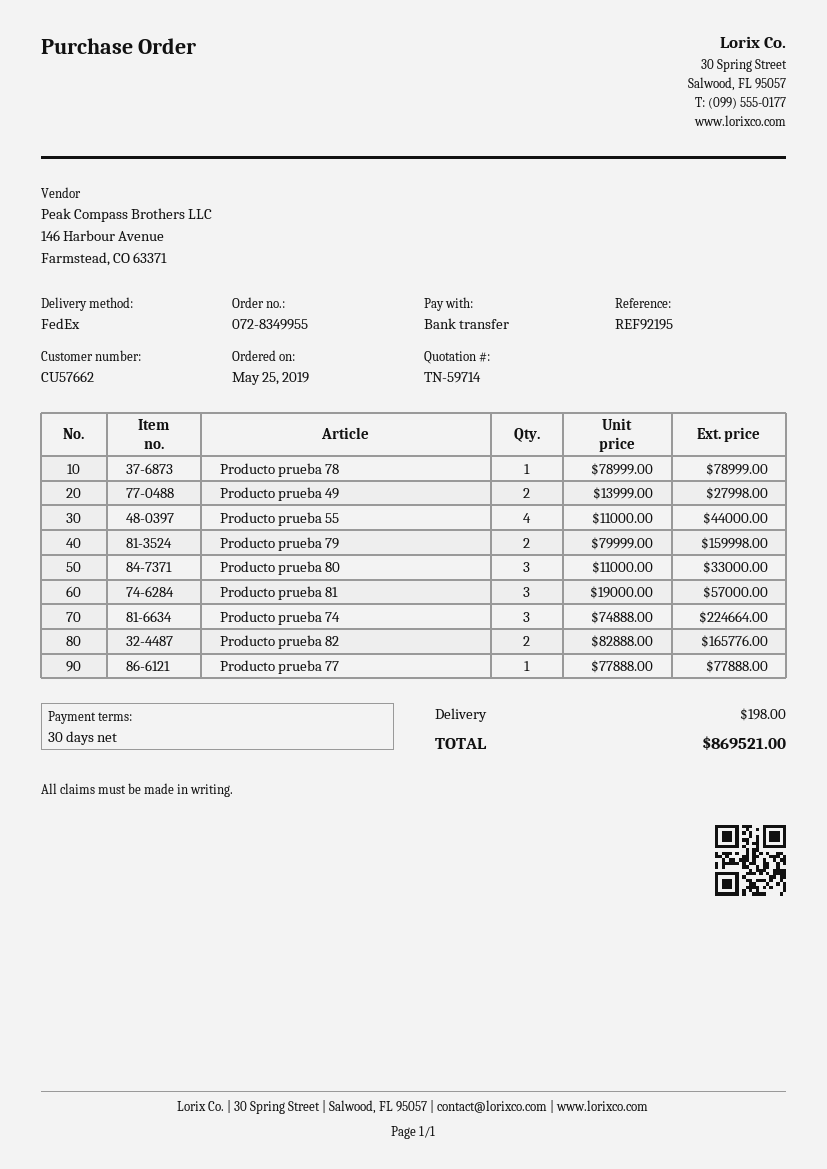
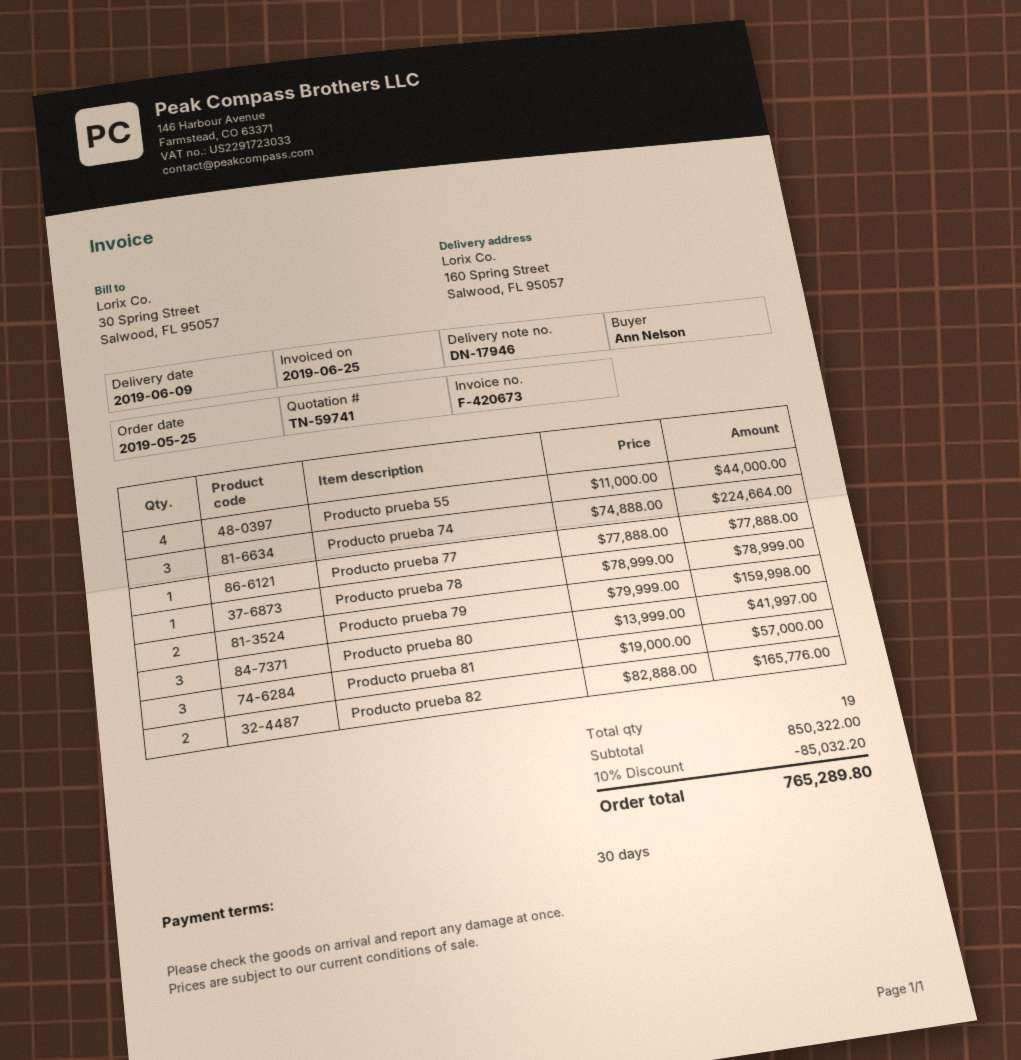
quote number: TN-59714 -> TN-59741
Producto prueba 49: 2 x 13999.00 = 27998.00 -> none
Producto prueba 80: 3 x 11000.00 = 33000.00 -> 3 x 13999.00 = 41997.00
discount: none -> 10% = 85032.20
shipping: 198.00 -> none
total: 869521.00 -> 765289.80

